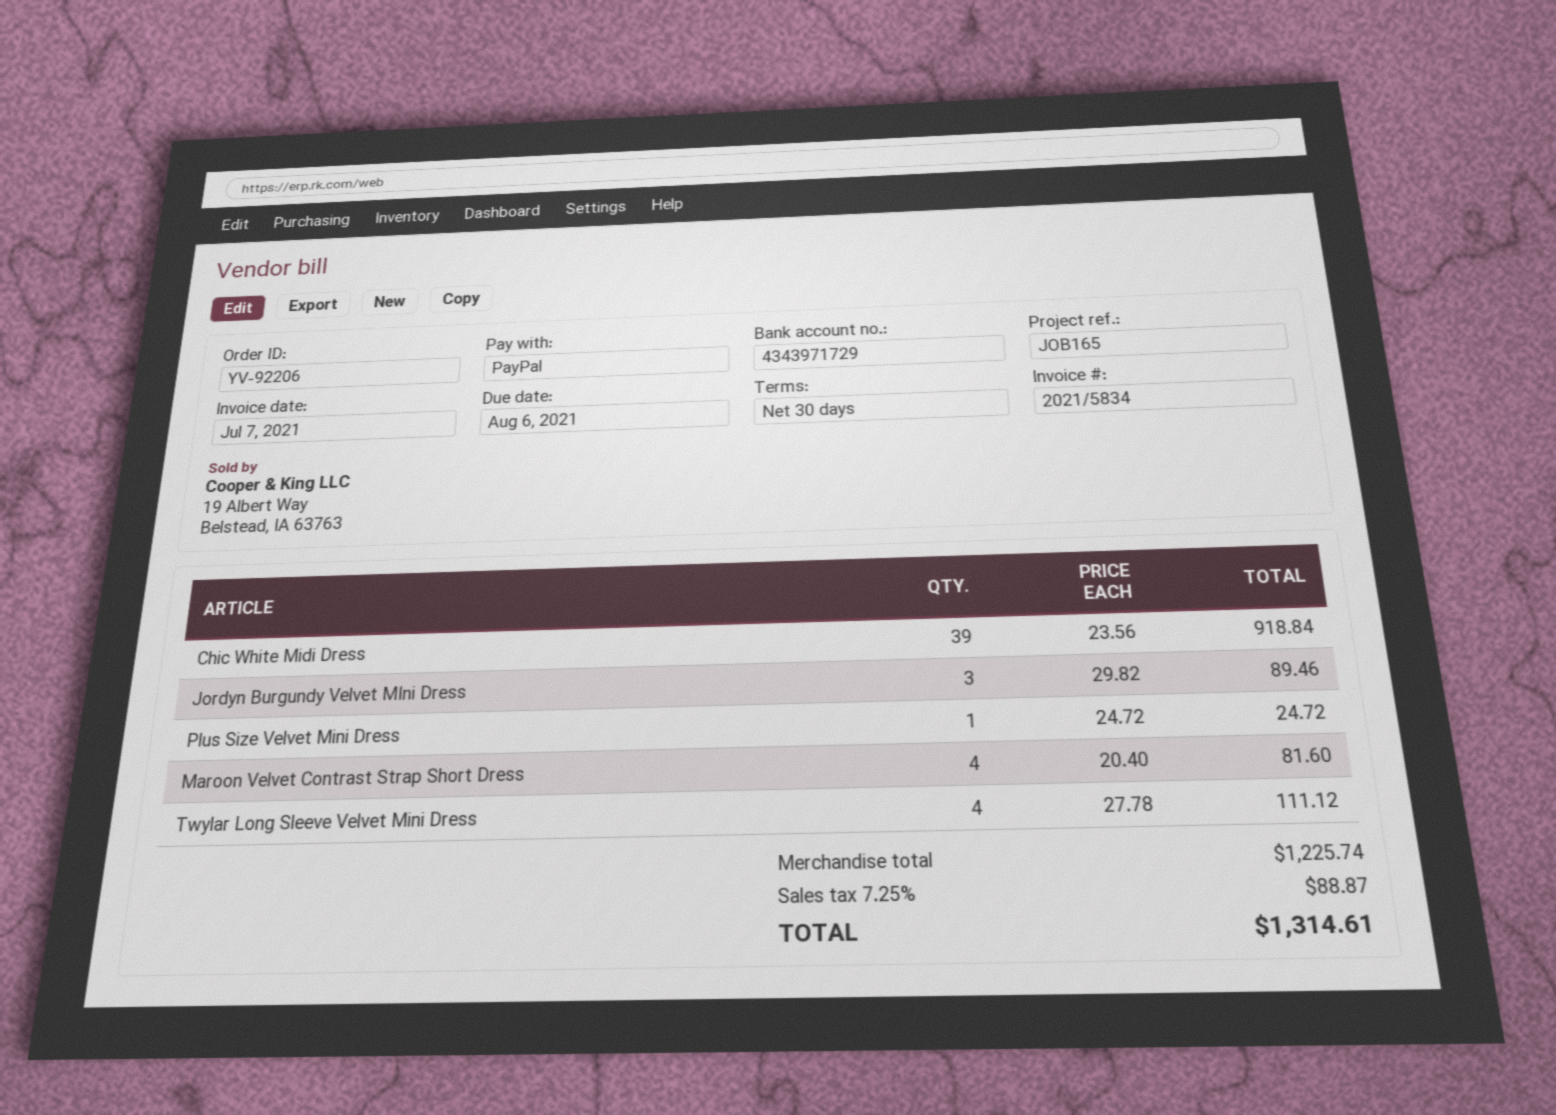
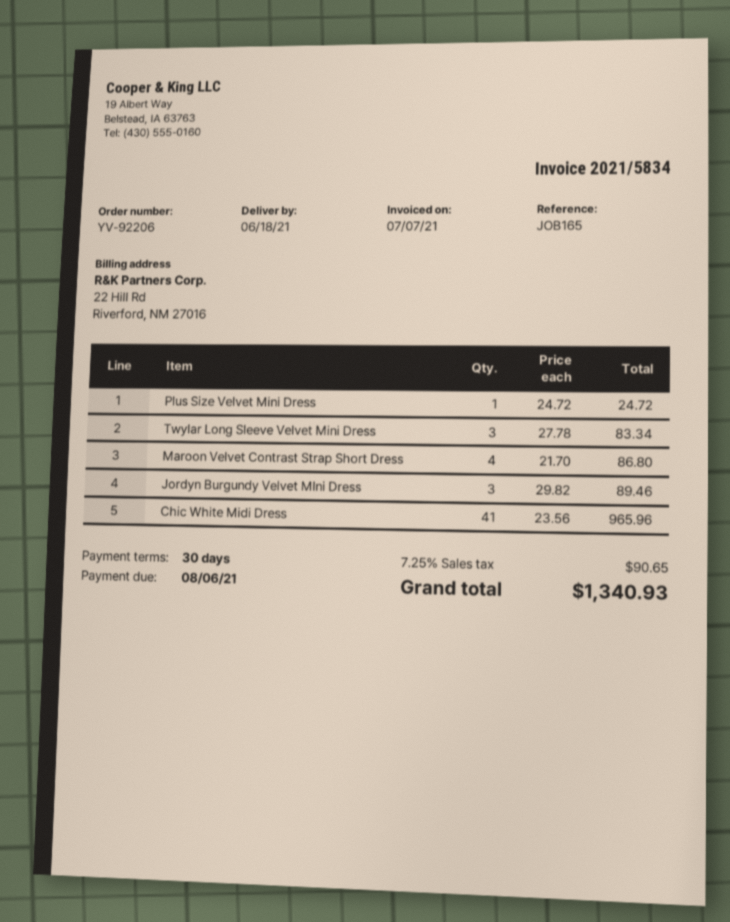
Chic White Midi Dress: 39 x 23.56 = 918.84 -> 41 x 23.56 = 965.96
Maroon Velvet Contrast Strap Short Dress: 4 x 20.40 = 81.60 -> 4 x 21.70 = 86.80
Twylar Long Sleeve Velvet Mini Dress: 4 x 27.78 = 111.12 -> 3 x 27.78 = 83.34
tax: 7.25% = 88.87 -> 7.25% = 90.65
total: 1314.61 -> 1340.93

